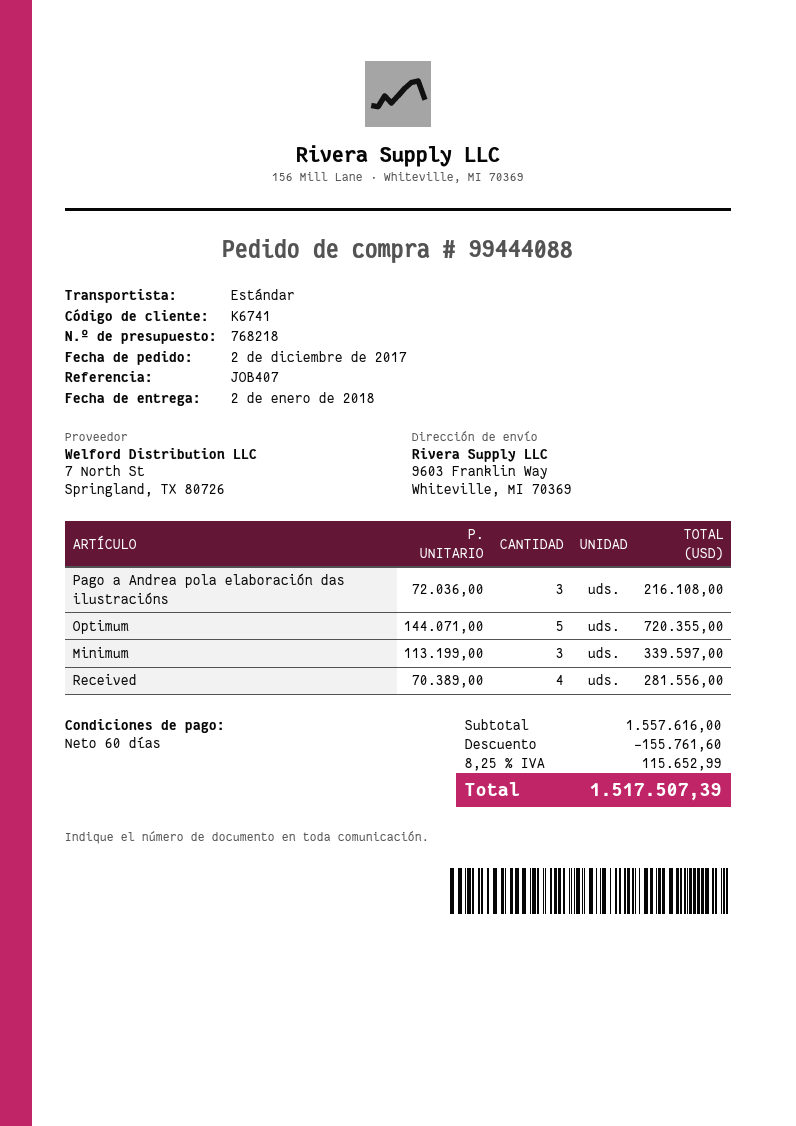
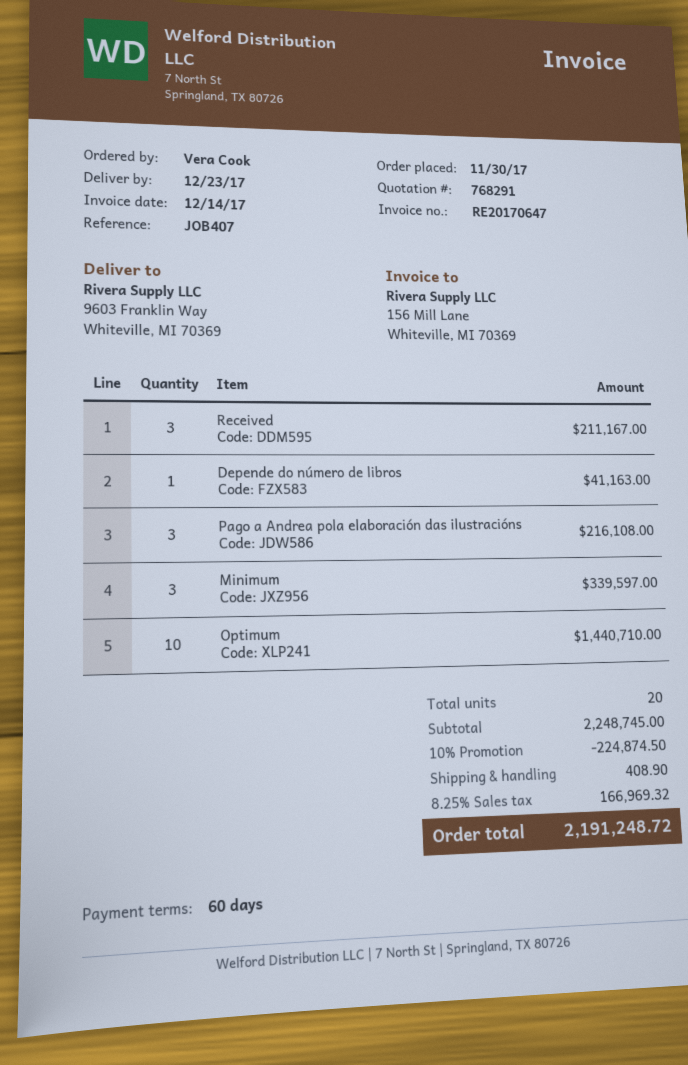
quote number: 768218 -> 768291
order date: 2017-12-02 -> 2017-11-30
delivery date: 2018-01-02 -> 2017-12-23
Optimum: 5 for 720355.00 -> 10 for 1440710.00
Received: 4 for 281556.00 -> 3 for 211167.00
Depende do número de libros: none -> 1 for 41163.00
subtotal: 1557616.00 -> 2248745.00
discount: 155761.60 -> 224874.50
shipping: none -> 408.90
tax: 8.25% = 115652.99 -> 8.25% = 166969.32
total: 1517507.39 -> 2191248.72

